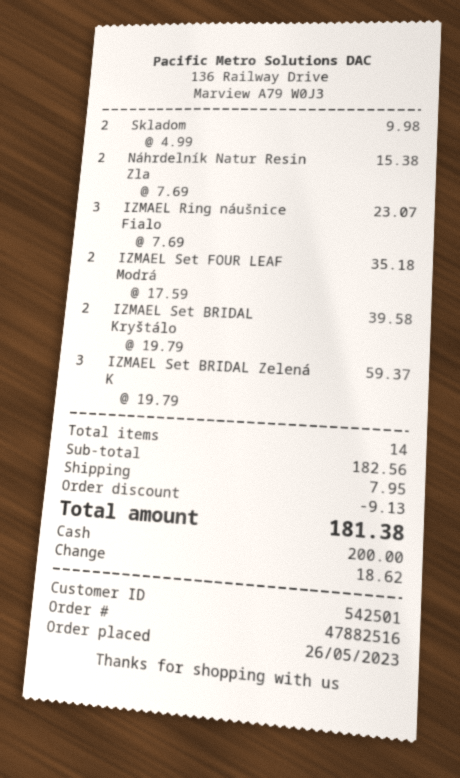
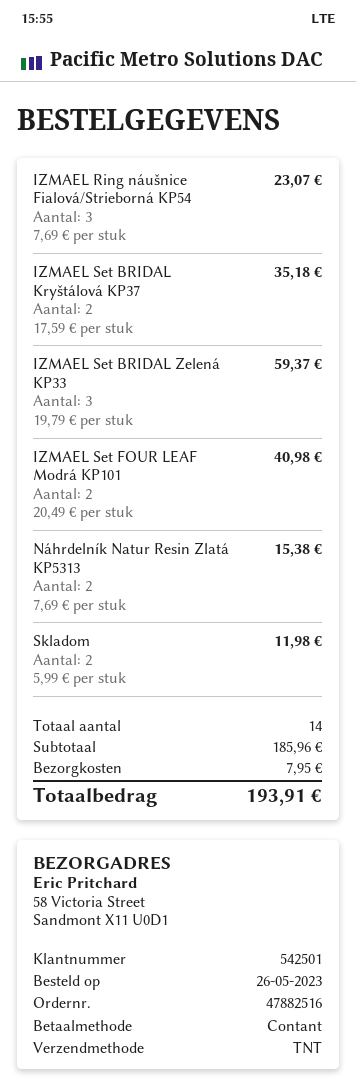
Skladom: 2 x 4.99 = 9.98 -> 2 x 5.99 = 11.98
IZMAEL Set FOUR LEAF Modrá: 2 x 17.59 = 35.18 -> 2 x 20.49 = 40.98
IZMAEL Set BRIDAL Kryštálo: 2 x 19.79 = 39.58 -> 2 x 17.59 = 35.18
subtotal: 182.56 -> 185.96
discount: 9.13 -> none
total: 181.38 -> 193.91

